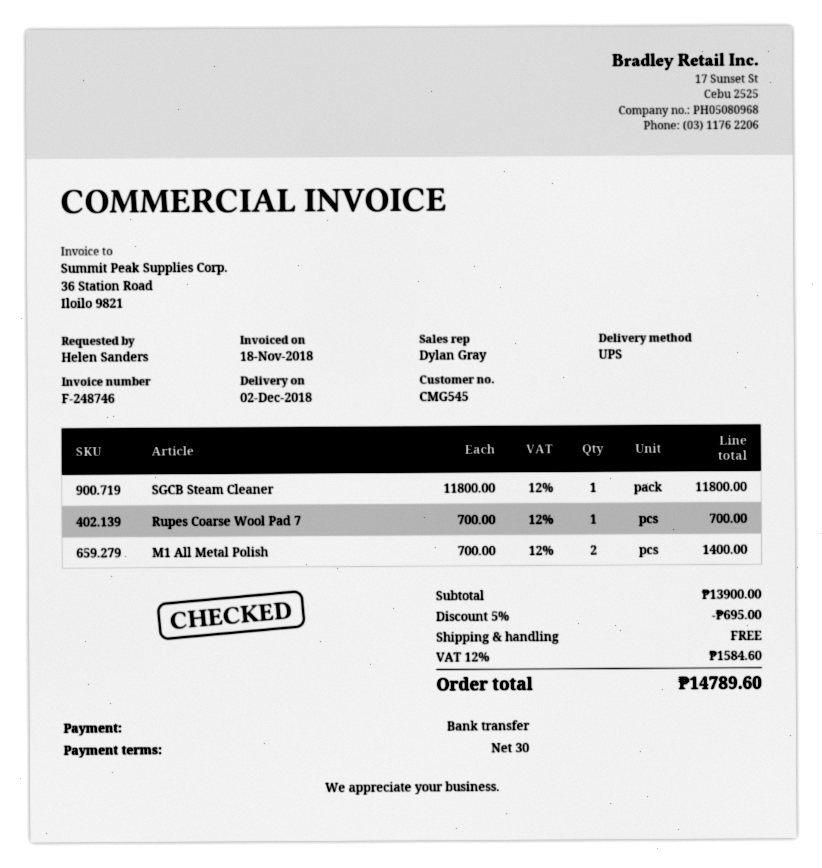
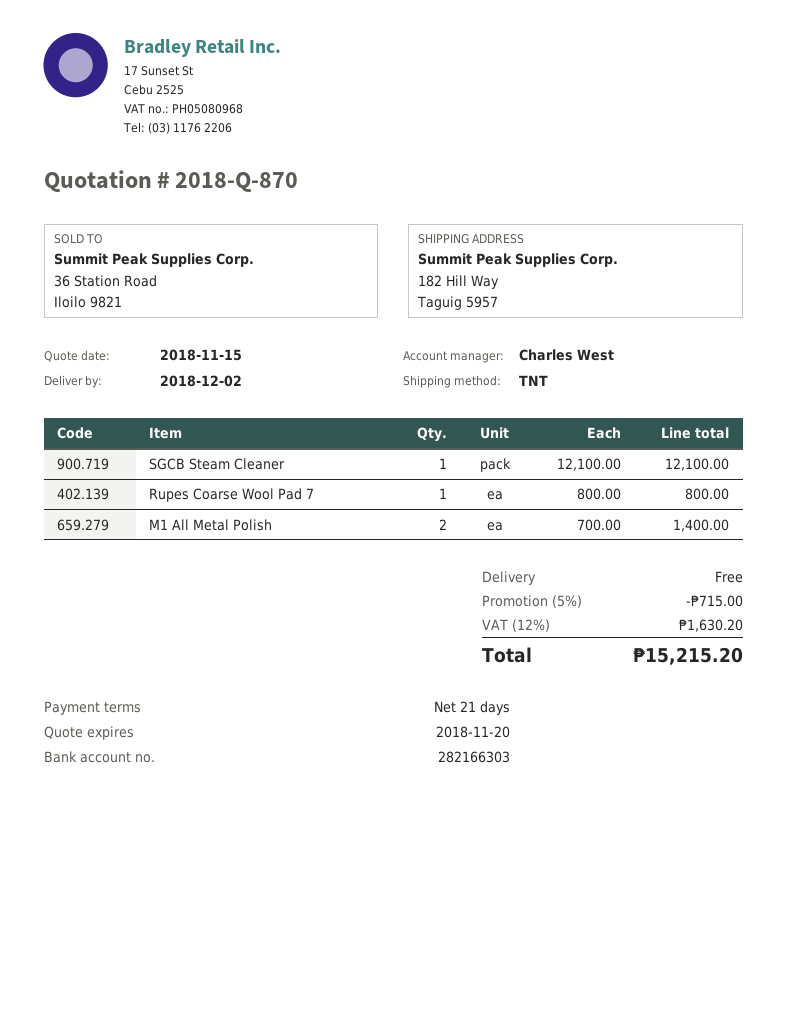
payment terms: 30 days -> 21 days
sales rep: Dylan Gray -> Charles West
shipping method: UPS -> TNT
SGCB Steam Cleaner: 1 x 11800.00 = 11800.00 -> 1 x 12100.00 = 12100.00
Rupes Coarse Wool Pad 7: 1 x 700.00 = 700.00 -> 1 x 800.00 = 800.00
discount: 5% = 695.00 -> 5% = 715.00
tax: 12% = 1584.60 -> 12% = 1630.20
total: 14789.60 -> 15215.20

